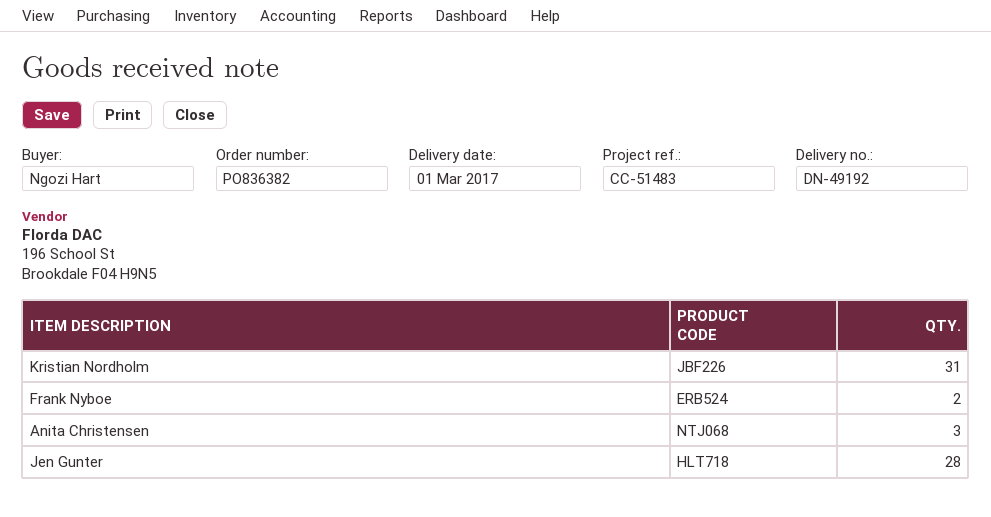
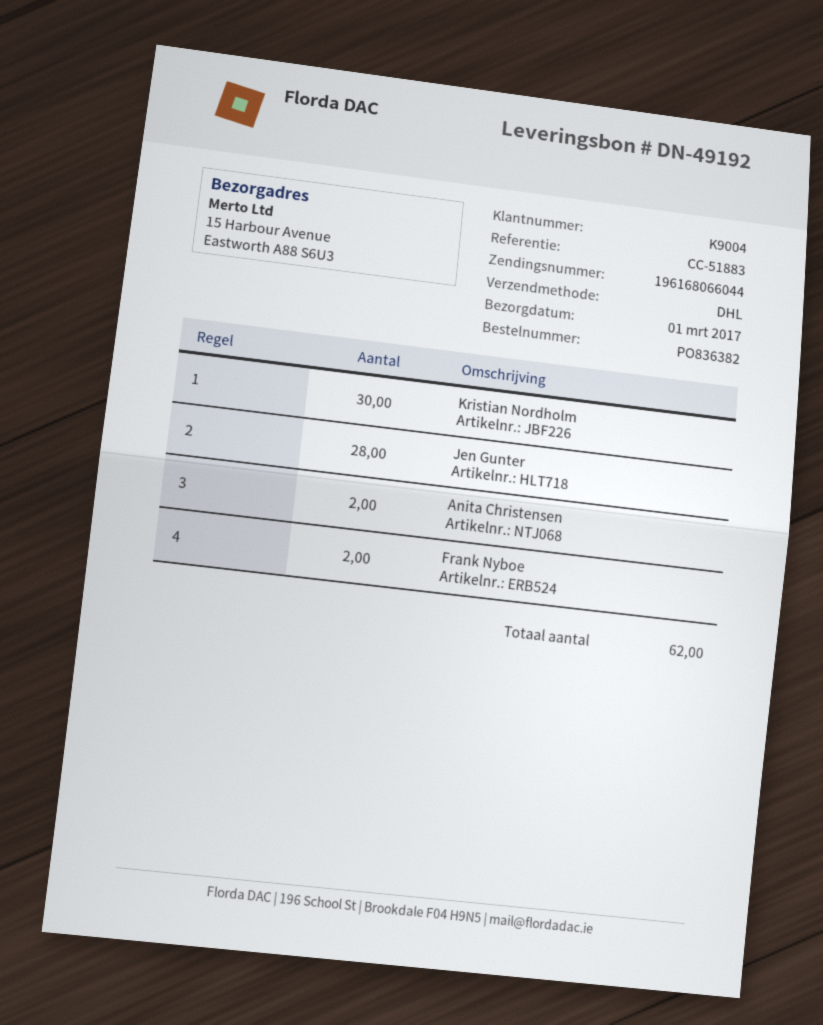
reference: CC-51483 -> CC-51883
Kristian Nordholm: 31 -> 30
Anita Christensen: 3 -> 2

